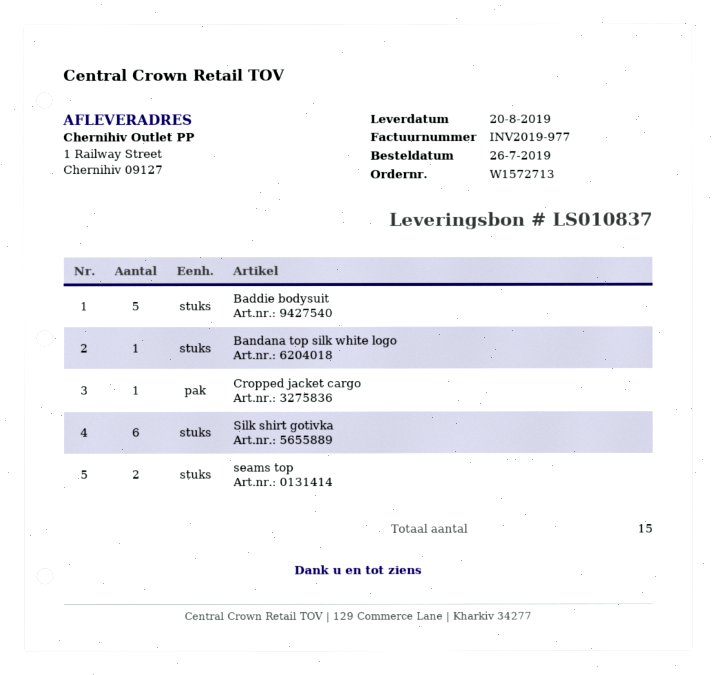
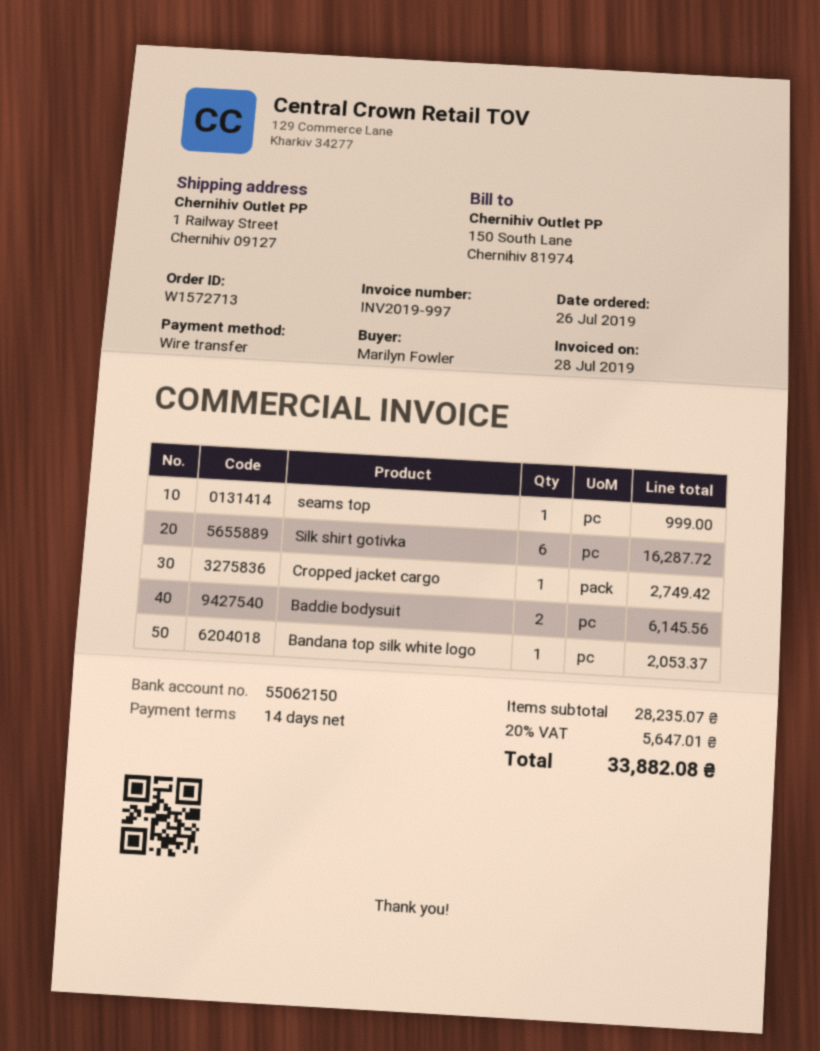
invoice number: INV2019-977 -> INV2019-997
Baddie bodysuit: 5 -> 2
seams top: 2 -> 1

